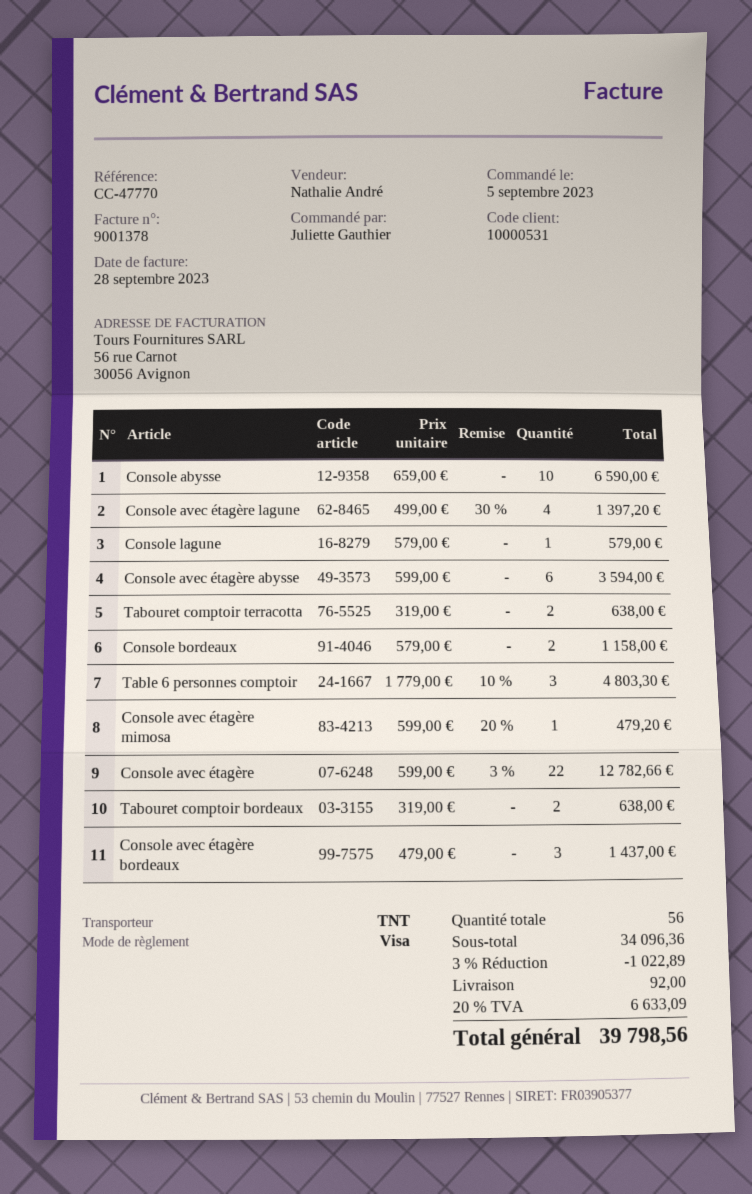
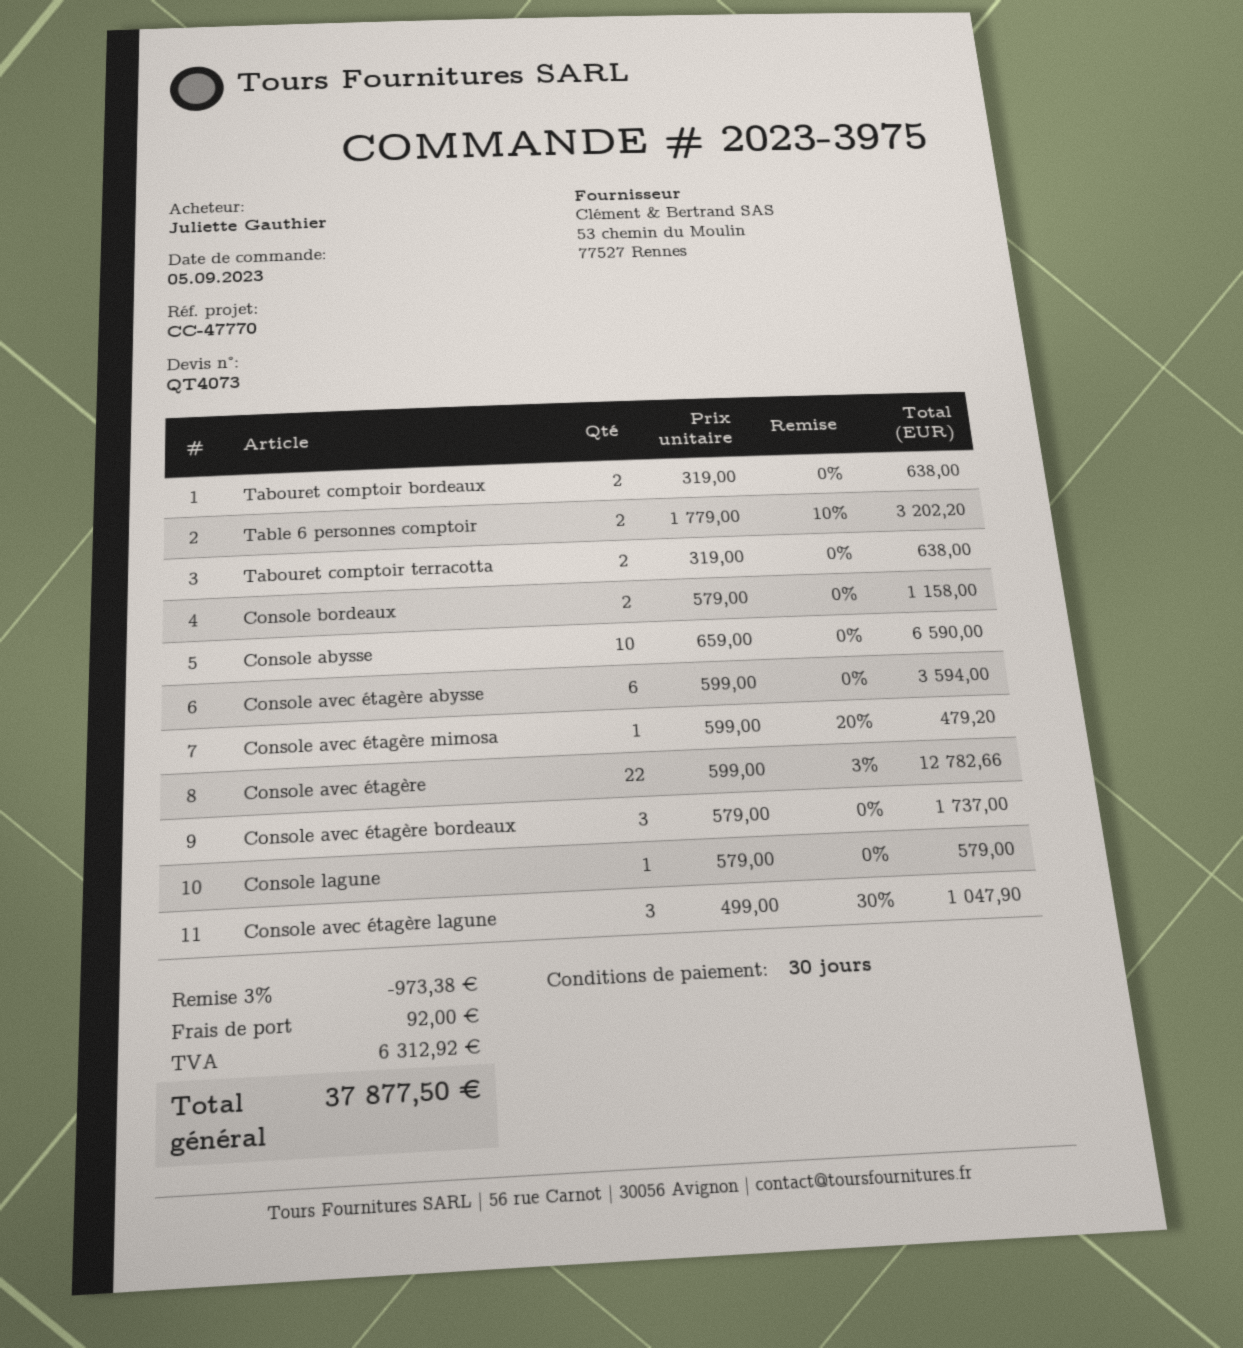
Console avec étagère lagune: 4 x 499.00 - 30% = 1397.20 -> 3 x 499.00 - 30% = 1047.90
Table 6 personnes comptoir: 3 x 1779.00 - 10% = 4803.30 -> 2 x 1779.00 - 10% = 3202.20
Console avec étagère bordeaux: 3 x 479.00 = 1437.00 -> 3 x 579.00 = 1737.00
discount: 3% = 1022.89 -> 3% = 973.38
tax: 6633.09 -> 6312.92
total: 39798.56 -> 37877.50

